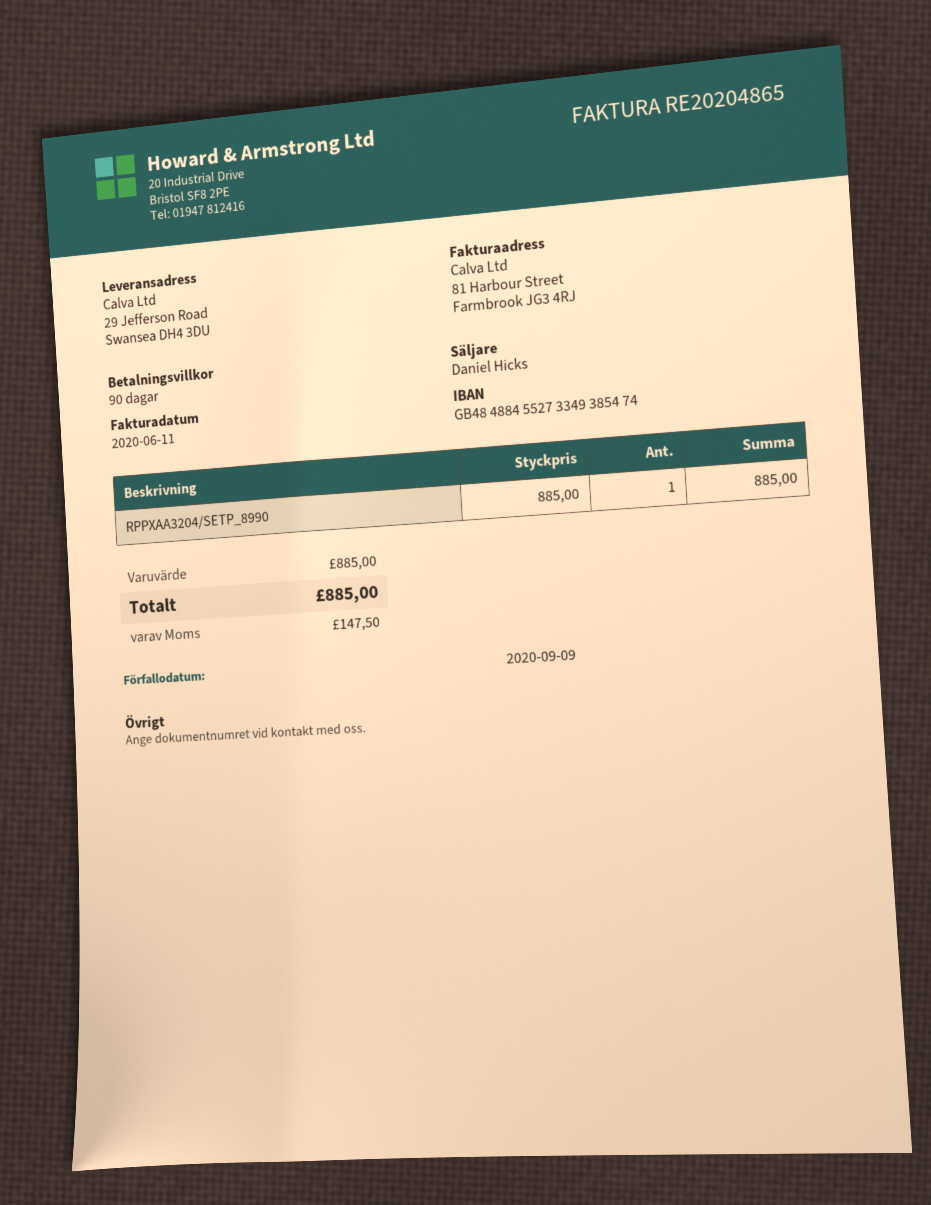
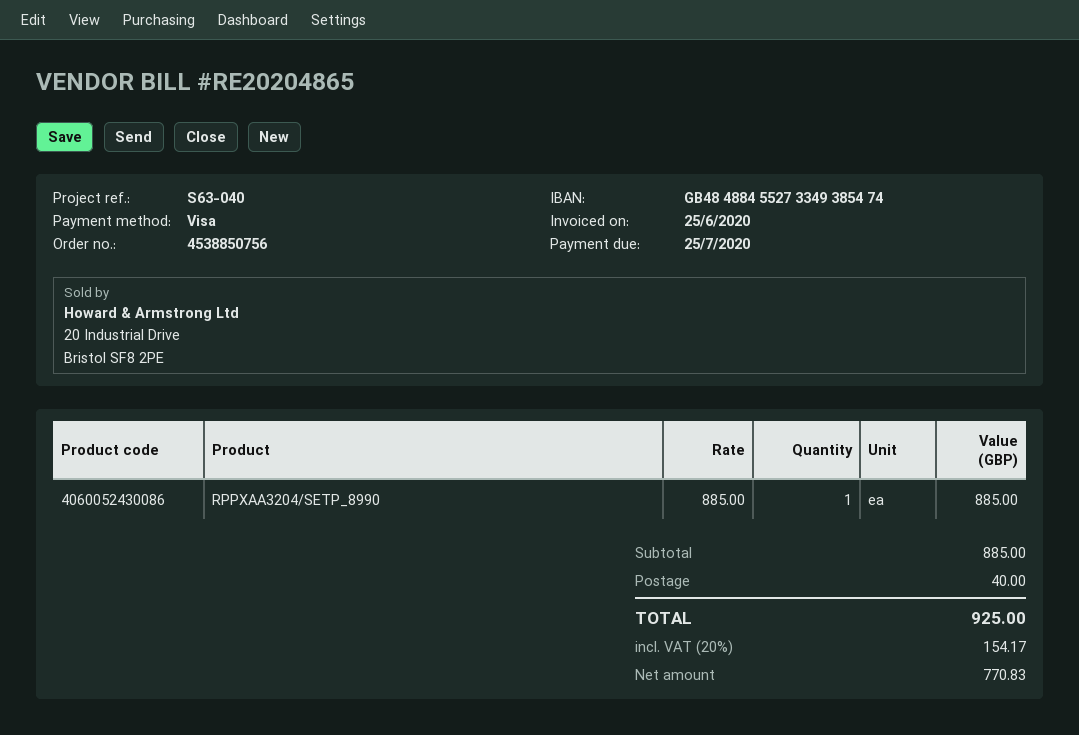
invoice date: 2020-06-11 -> 2020-06-25
due date: 2020-09-09 -> 2020-07-25
shipping: none -> 40.00
tax: 147.50 -> 154.17
total: 885.00 -> 925.00

